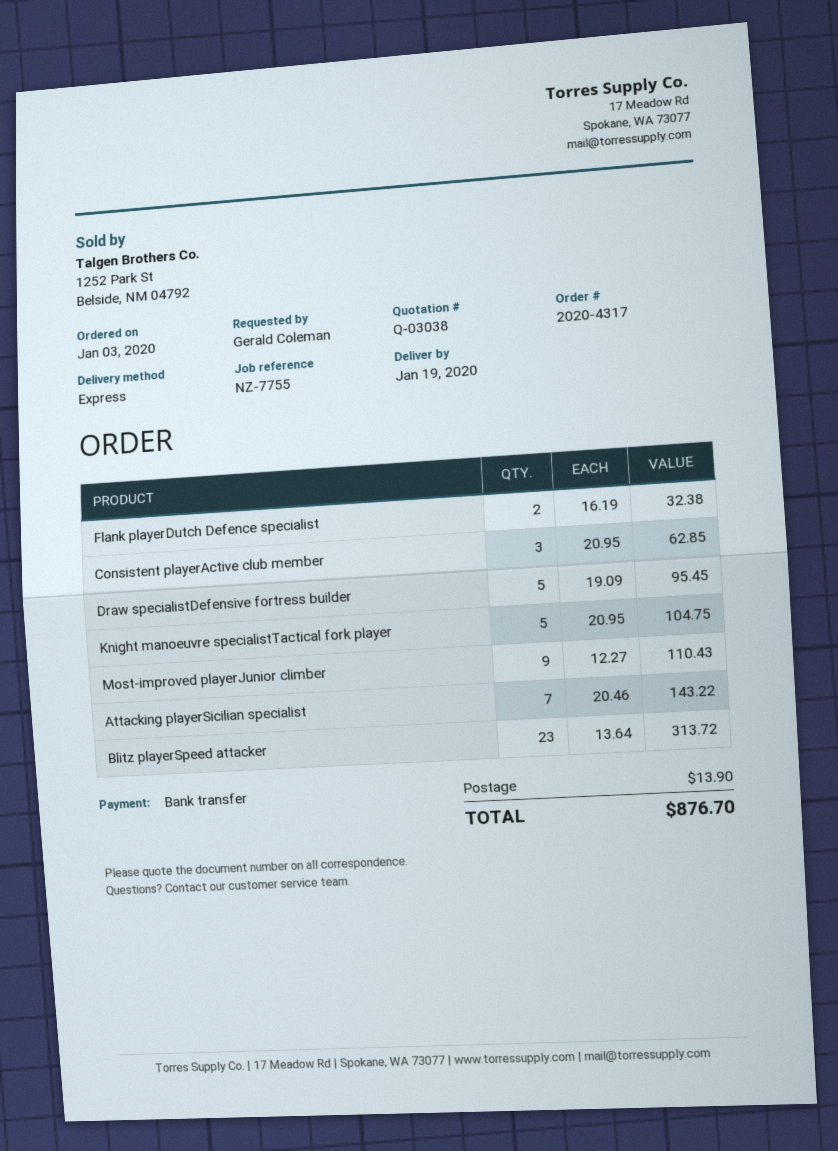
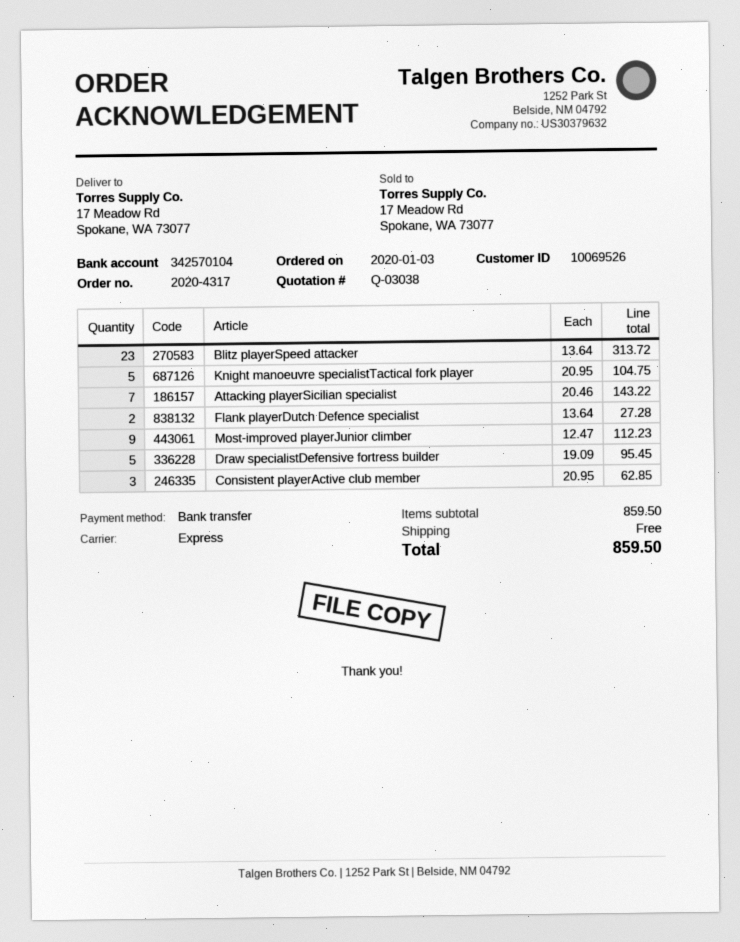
Flank playerDutch Defence specialist: 2 x 16.19 = 32.38 -> 2 x 13.64 = 27.28
Most-improved playerJunior climber: 9 x 12.27 = 110.43 -> 9 x 12.47 = 112.23
shipping: 13.90 -> 0.00
total: 876.70 -> 859.50

